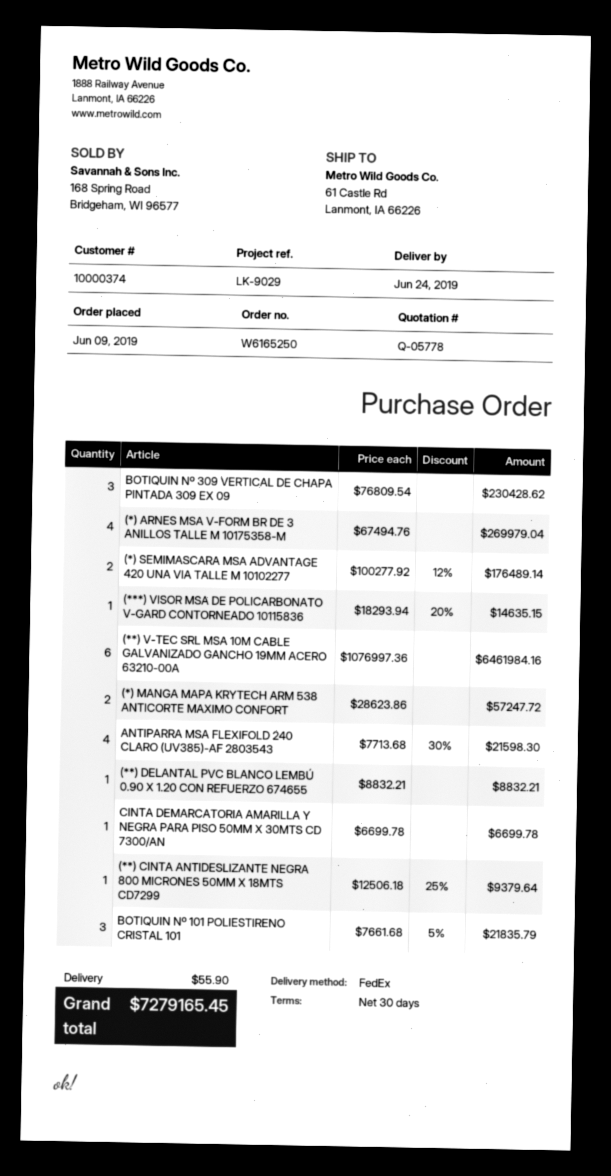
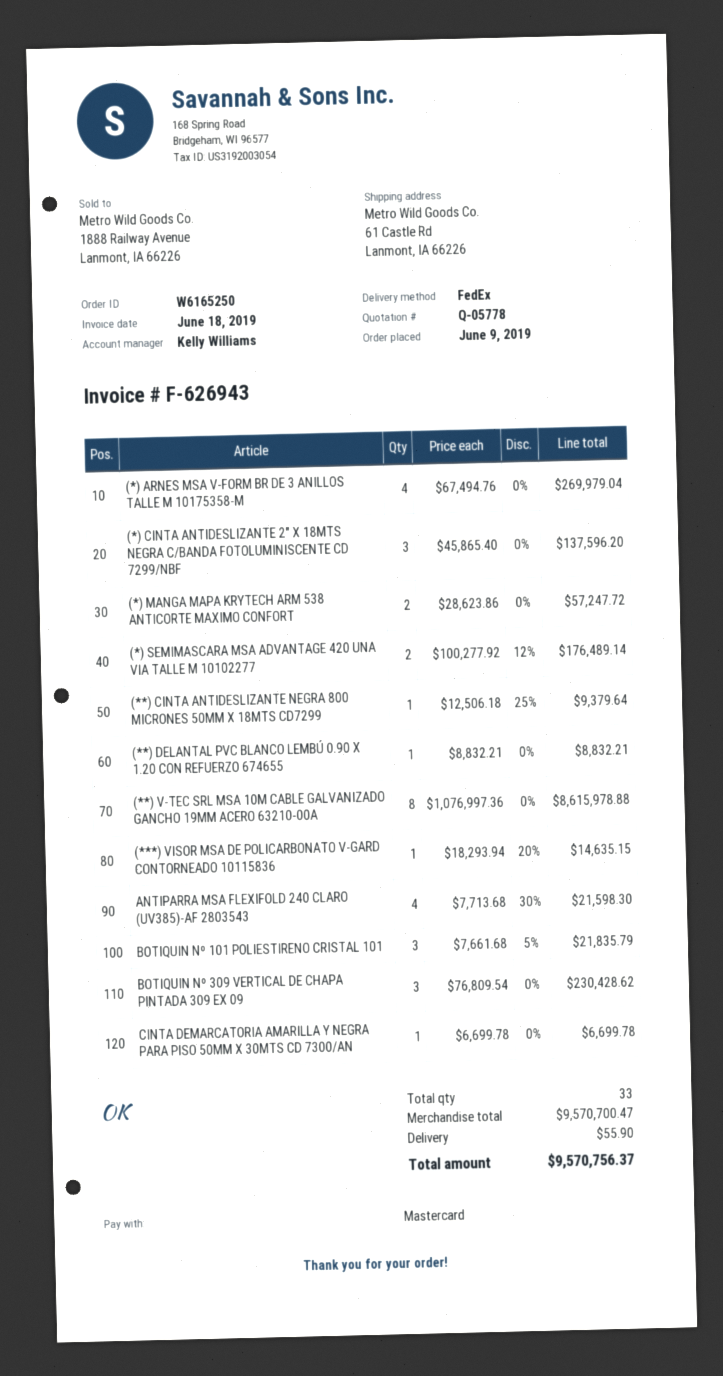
(**) V-TEC SRL MSA 10M CABLE GALVANIZADO GANCHO 19MM ACERO 63210-00A: 6 x 1076997.36 = 6461984.16 -> 8 x 1076997.36 = 8615978.88
(*) CINTA ANTIDESLIZANTE 2" X 18MTS NEGRA C/BANDA FOTOLUMINISCENTE CD 7299/NBF: none -> 3 x 45865.40 = 137596.20
total: 7279165.45 -> 9570756.37

